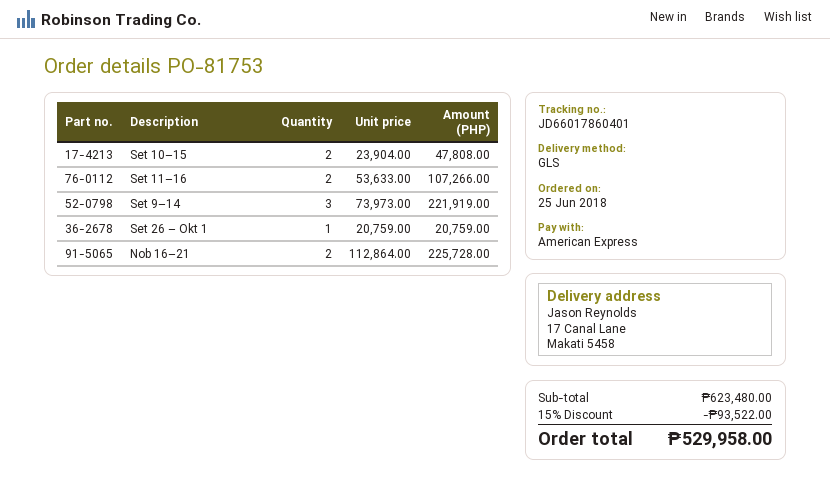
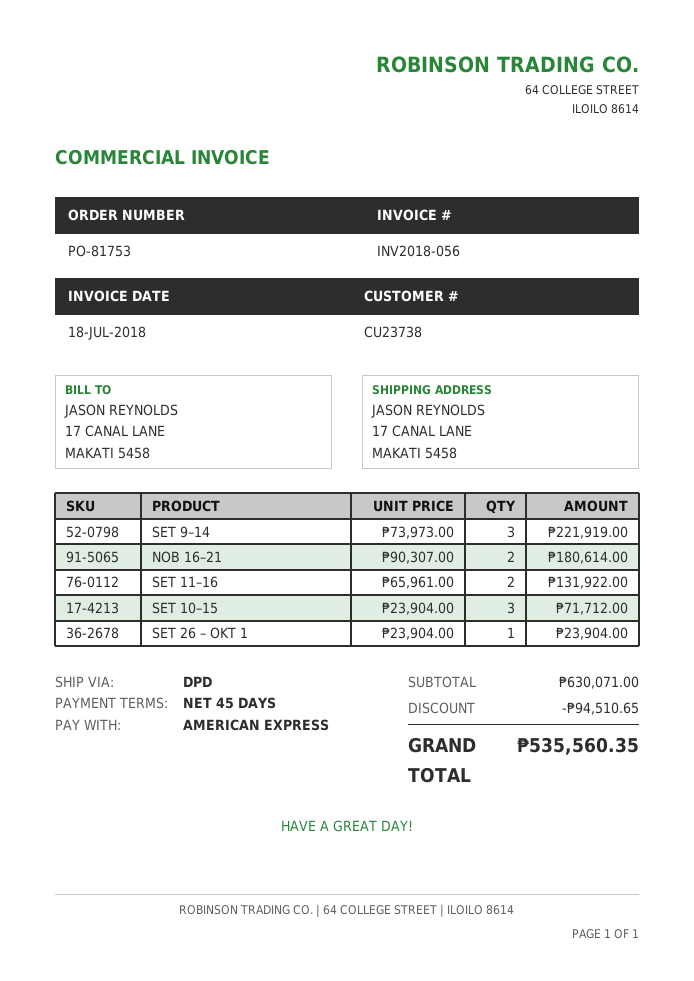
shipping method: GLS -> DPD
Set 10–15: 2 x 23904.00 = 47808.00 -> 3 x 23904.00 = 71712.00
Set 11–16: 2 x 53633.00 = 107266.00 -> 2 x 65961.00 = 131922.00
Set 26 – Okt 1: 1 x 20759.00 = 20759.00 -> 1 x 23904.00 = 23904.00
Nob 16–21: 2 x 112864.00 = 225728.00 -> 2 x 90307.00 = 180614.00
subtotal: 623480.00 -> 630071.00
discount: 93522.00 -> 94510.65
total: 529958.00 -> 535560.35

